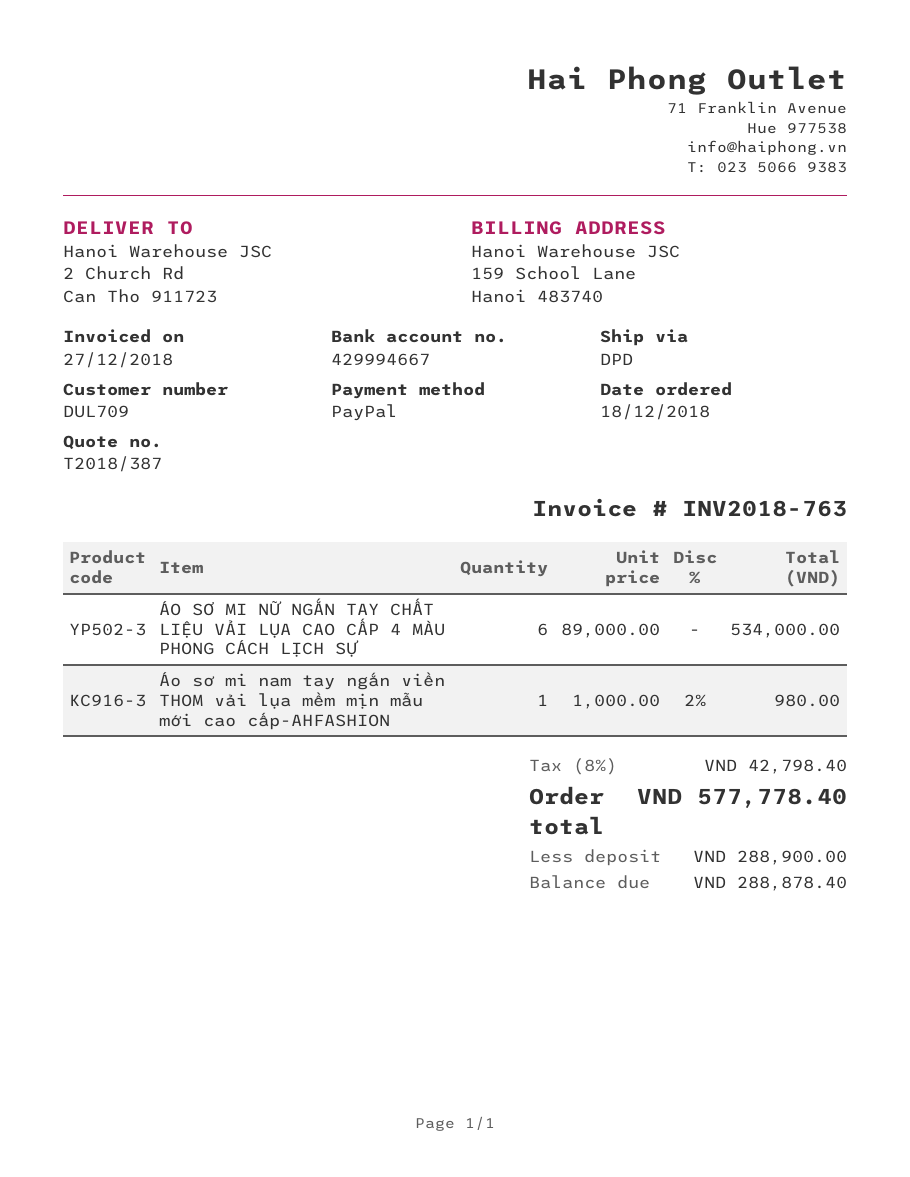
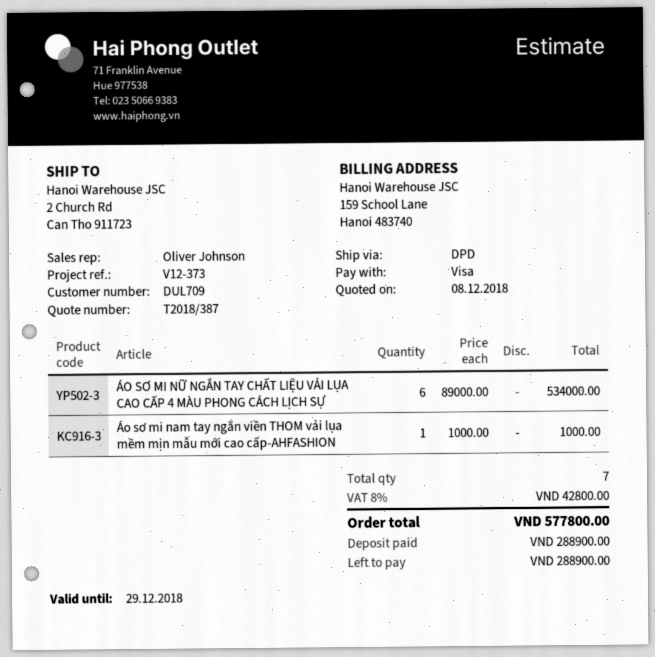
payment method: PayPal -> Visa
Áo sơ mi nam tay ngắn viền THOM vải lụa mềm mịn mẫu mới cao cấp-AHFASHION: 1 x 1000.00 - 2% = 980.00 -> 1 x 1000.00 = 1000.00
tax: 8% = 42798.40 -> 8% = 42800.00
total: 577778.40 -> 577800.00
balance: 288878.40 -> 288900.00

